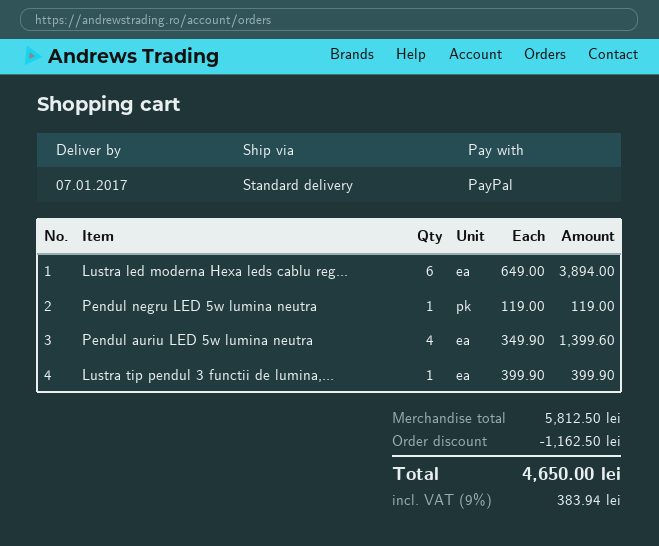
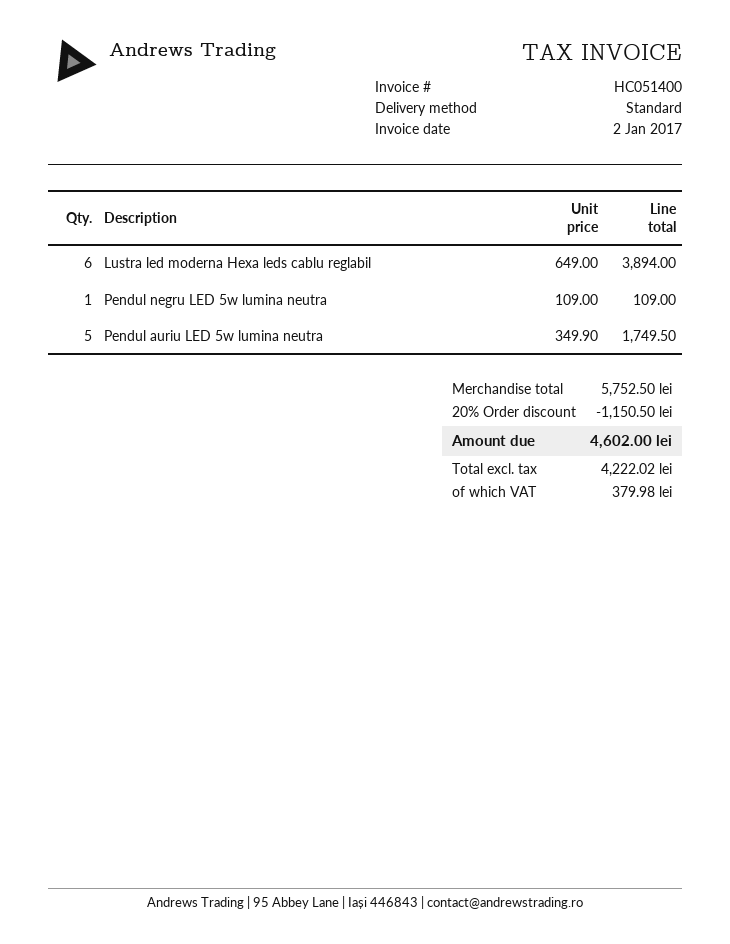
Pendul negru LED 5w lumina neutra: 1 x 119.00 = 119.00 -> 1 x 109.00 = 109.00
Pendul auriu LED 5w lumina neutra: 4 x 349.90 = 1399.60 -> 5 x 349.90 = 1749.50
Lustra tip pendul 3 functii de lumina,...: 1 x 399.90 = 399.90 -> none
subtotal: 5812.50 -> 5752.50
discount: 1162.50 -> 1150.50
tax: 383.94 -> 379.98
total: 4650.00 -> 4602.00

